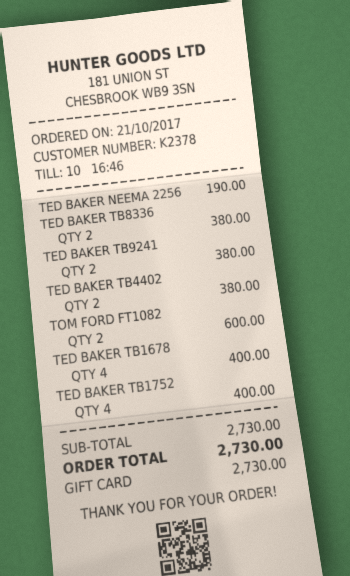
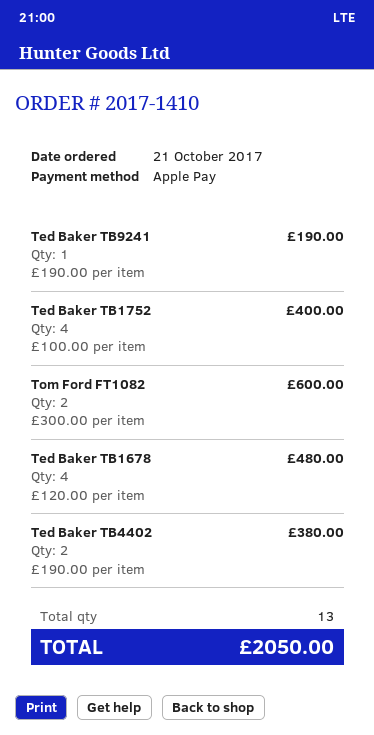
payment method: gift card -> Apple Pay
TED BAKER NEEMA 2256: 1 for 190.00 -> none
TED BAKER TB8336: 2 for 380.00 -> none
TED BAKER TB9241: 2 for 380.00 -> 1 for 190.00
TED BAKER TB1678: 4 for 400.00 -> 4 for 480.00
total: 2730.00 -> 2050.00

